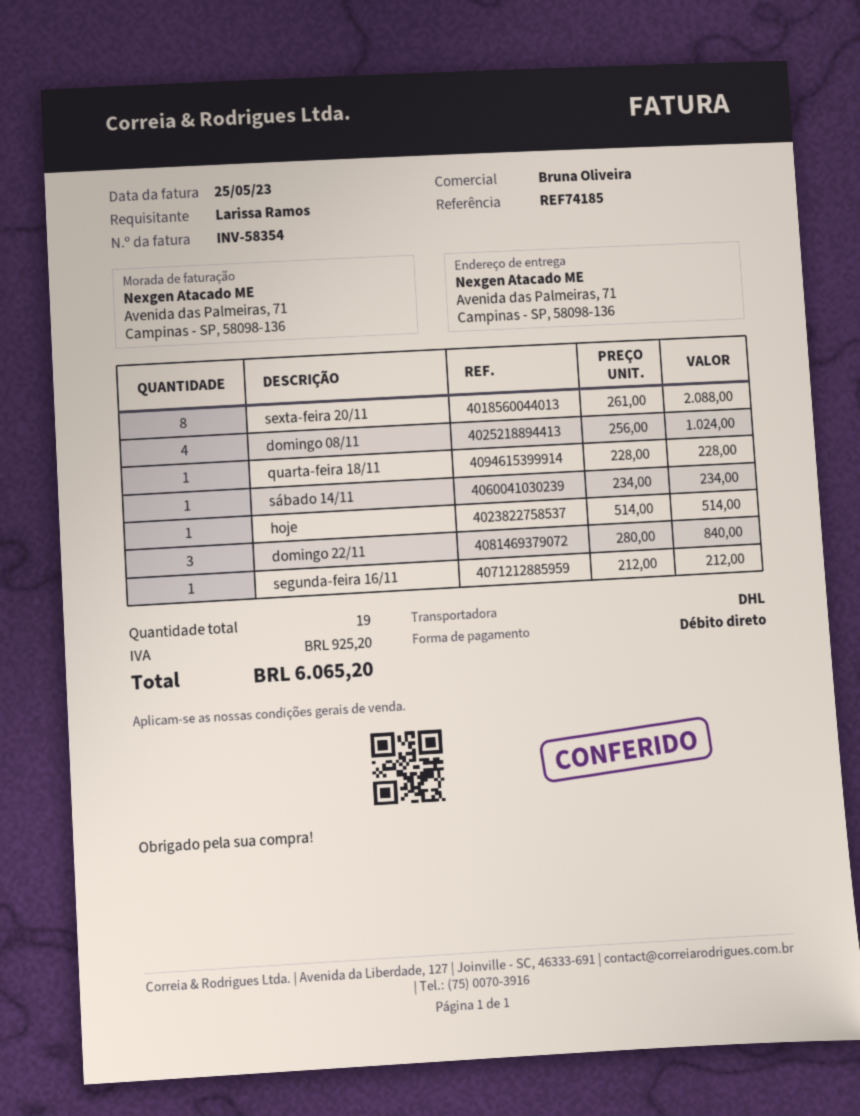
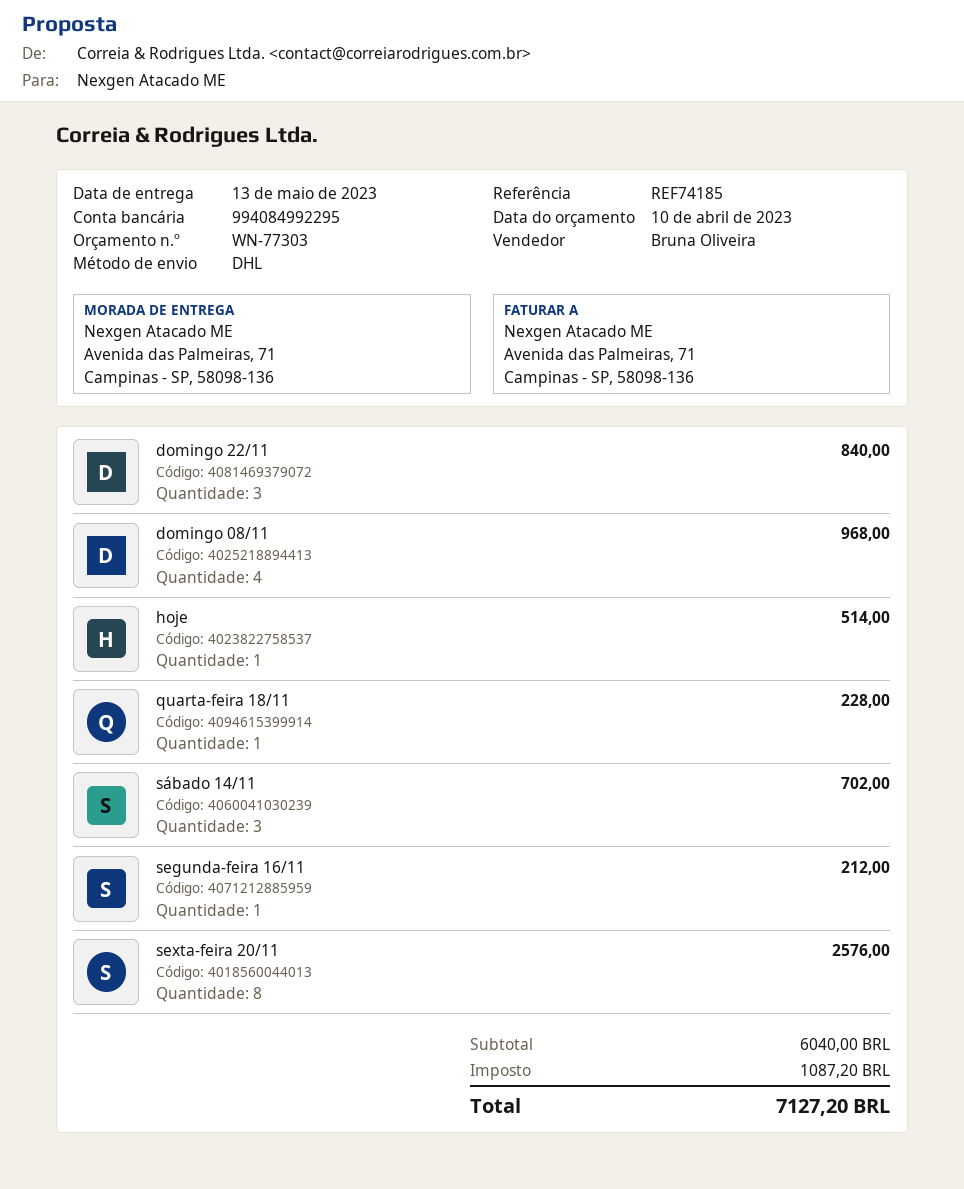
sexta-feira 20/11: 8 for 2088.00 -> 8 for 2576.00
domingo 08/11: 4 for 1024.00 -> 4 for 968.00
sábado 14/11: 1 for 234.00 -> 3 for 702.00
tax: 925.20 -> 1087.20
total: 6065.20 -> 7127.20

